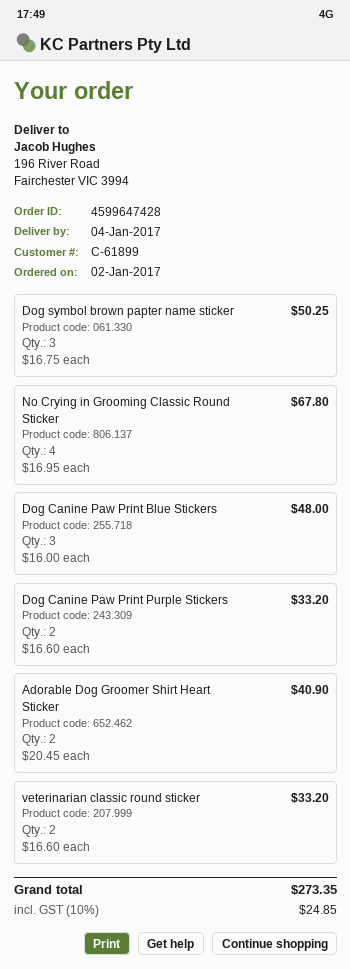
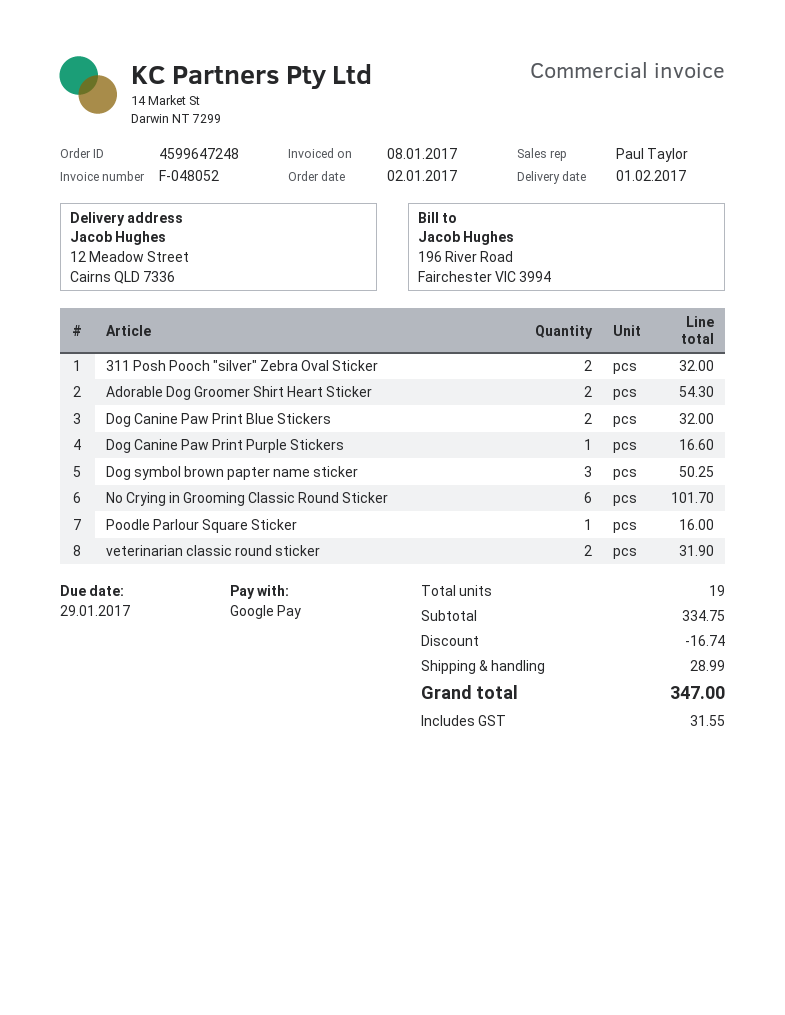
order number: 4599647428 -> 4599647248
delivery date: 2017-01-04 -> 2017-02-01
ship to: 196 River Road, Fairchester VIC 3994 -> 12 Meadow Street, Cairns QLD 7336
No Crying in Grooming Classic Round Sticker: 4 for 67.80 -> 6 for 101.70
Dog Canine Paw Print Blue Stickers: 3 for 48.00 -> 2 for 32.00
Dog Canine Paw Print Purple Stickers: 2 for 33.20 -> 1 for 16.60
Adorable Dog Groomer Shirt Heart Sticker: 2 for 40.90 -> 2 for 54.30
veterinarian classic round sticker: 2 for 33.20 -> 2 for 31.90
311 Posh Pooch "silver" Zebra Oval Sticker: none -> 2 for 32.00
Poodle Parlour Square Sticker: none -> 1 for 16.00
discount: none -> 16.74
shipping: none -> 28.99
tax: 24.85 -> 31.55
total: 273.35 -> 347.00

